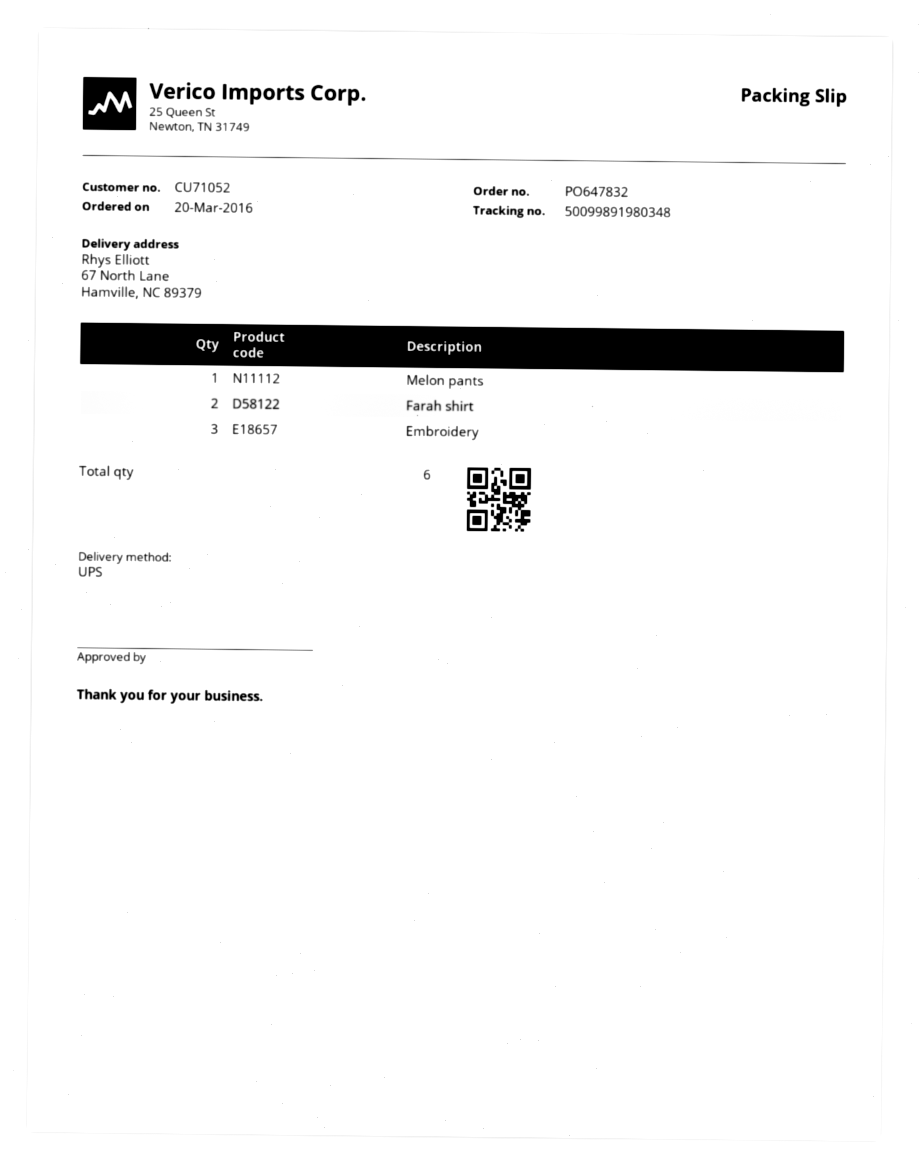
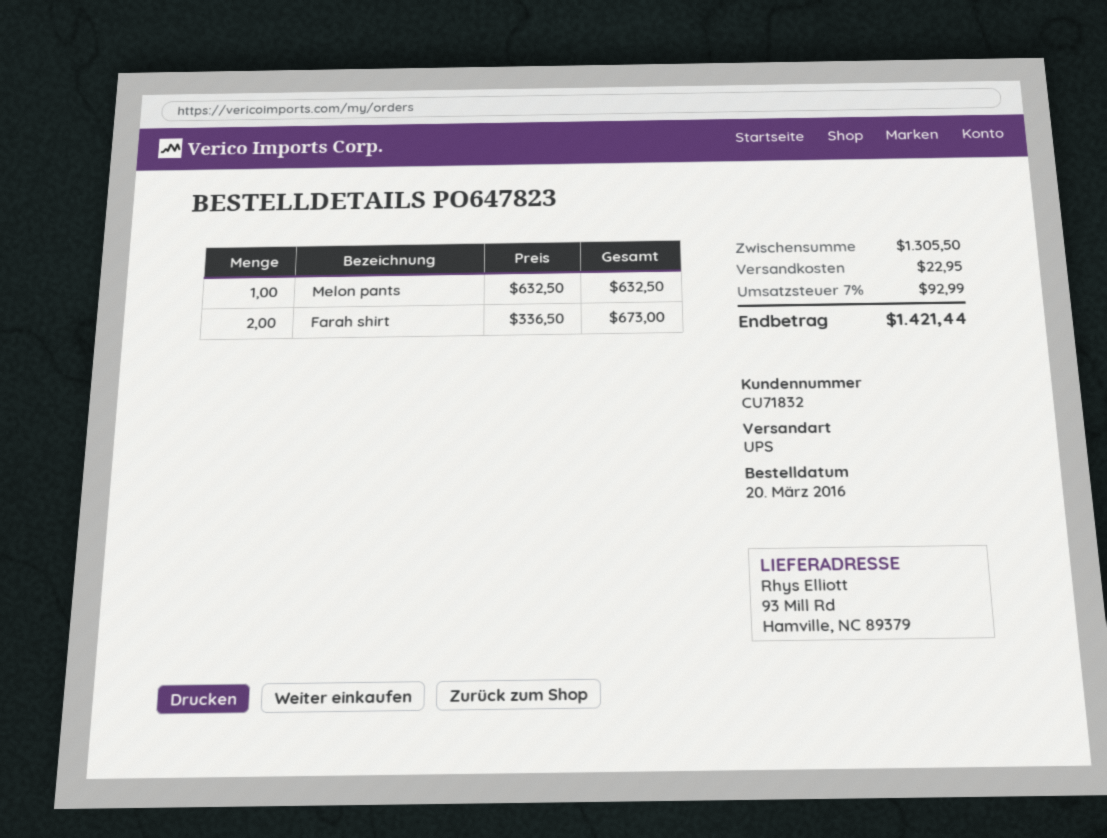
order number: PO647832 -> PO647823
customer number: CU71052 -> CU71832
ship to: 67 North Lane, Hamville, NC 89379 -> 93 Mill Rd, Hamville, NC 89379
Embroidery: 3 -> none

